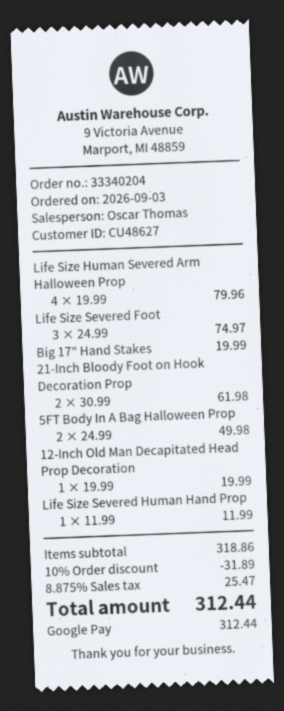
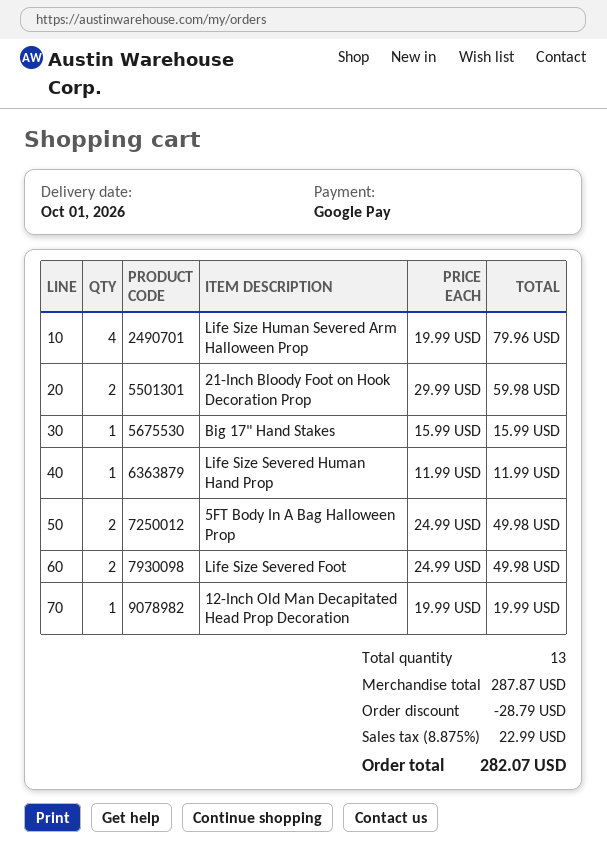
Life Size Severed Foot: 3 x 24.99 = 74.97 -> 2 x 24.99 = 49.98
Big 17" Hand Stakes: 1 x 19.99 = 19.99 -> 1 x 15.99 = 15.99
21-Inch Bloody Foot on Hook Decoration Prop: 2 x 30.99 = 61.98 -> 2 x 29.99 = 59.98
subtotal: 318.86 -> 287.87
discount: 31.89 -> 28.79
tax: 8.875% = 25.47 -> 8.875% = 22.99
total: 312.44 -> 282.07

